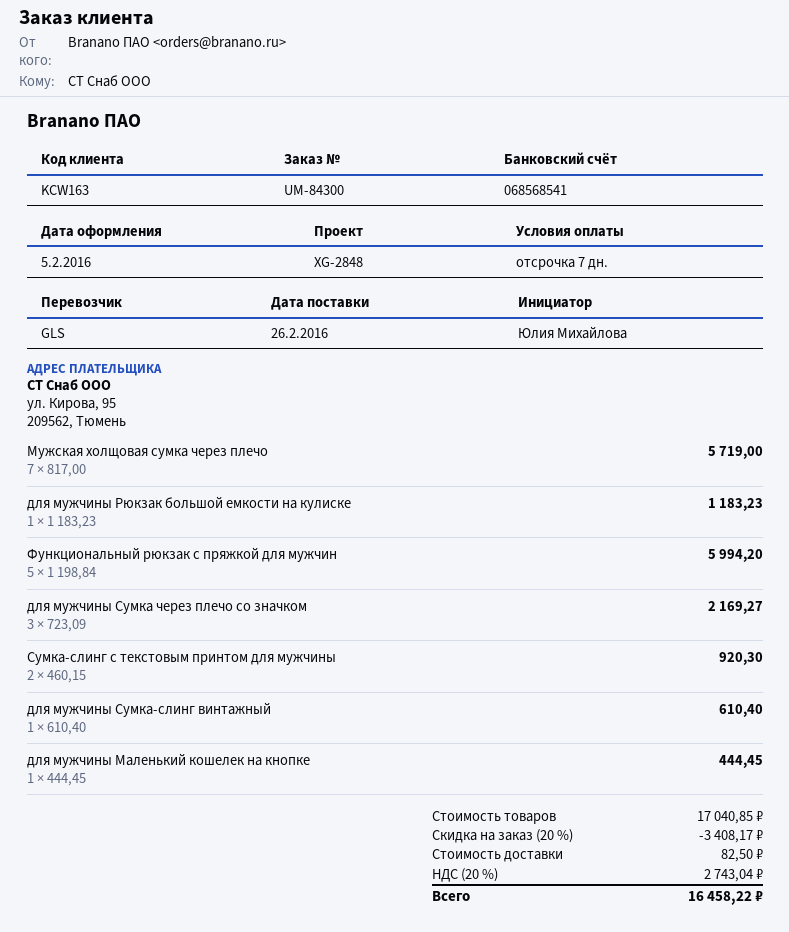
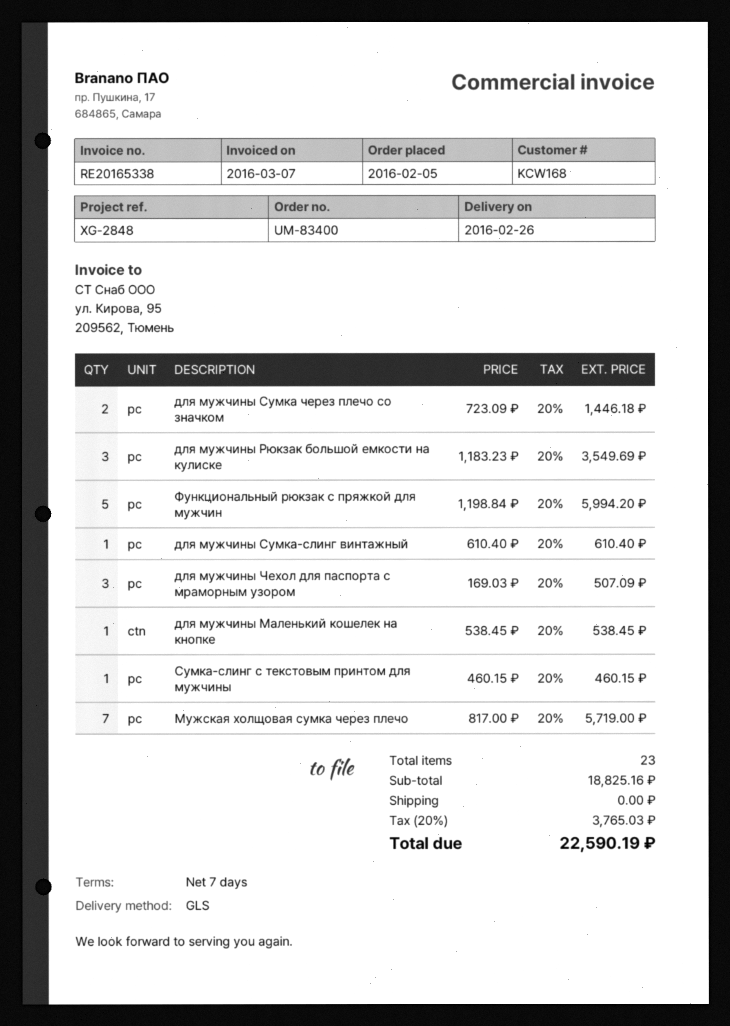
order number: UM-84300 -> UM-83400
customer number: KCW163 -> KCW168
для мужчины Рюкзак большой емкости на кулиске: 1 x 1183.23 = 1183.23 -> 3 x 1183.23 = 3549.69
для мужчины Сумка через плечо со значком: 3 x 723.09 = 2169.27 -> 2 x 723.09 = 1446.18
Сумка-слинг с текстовым принтом для мужчины: 2 x 460.15 = 920.30 -> 1 x 460.15 = 460.15
для мужчины Маленький кошелек на кнопке: 1 x 444.45 = 444.45 -> 1 x 538.45 = 538.45
для мужчины Чехол для паспорта с мраморным узором: none -> 3 x 169.03 = 507.09
subtotal: 17040.85 -> 18825.16
discount: 20% = 3408.17 -> none
shipping: 82.50 -> 0.00
tax: 20% = 2743.04 -> 20% = 3765.03
total: 16458.22 -> 22590.19

